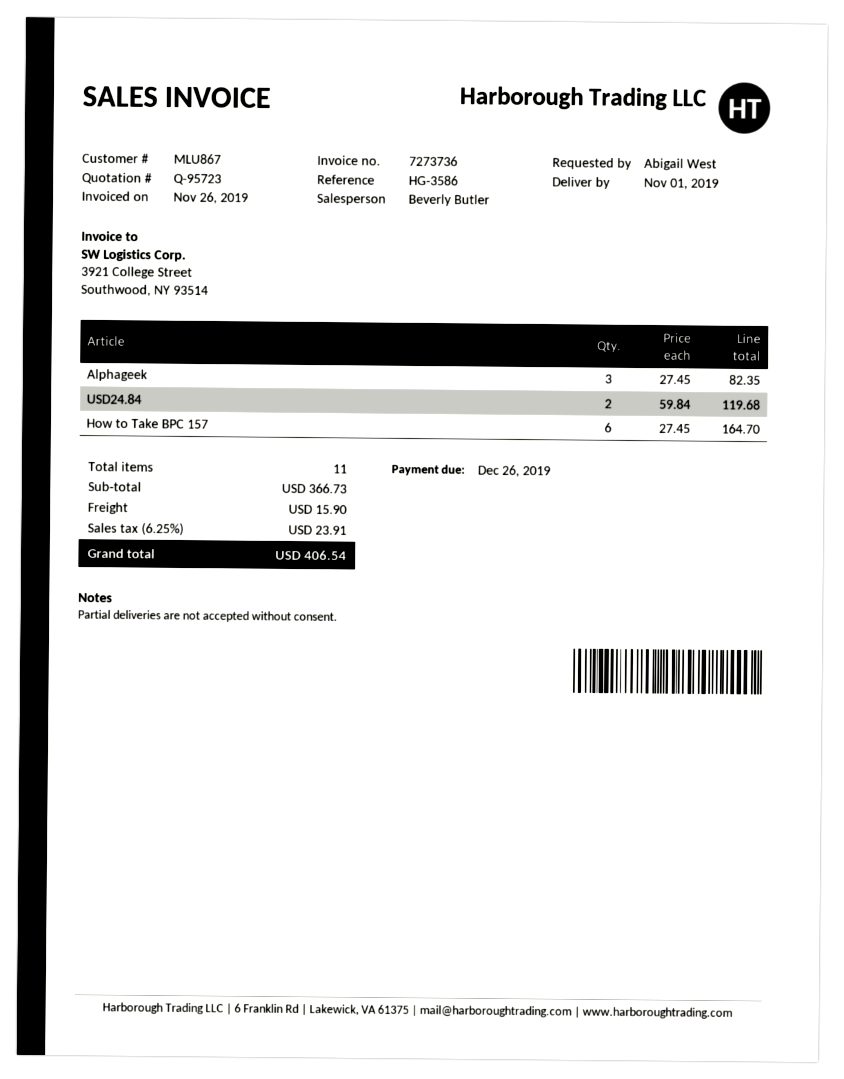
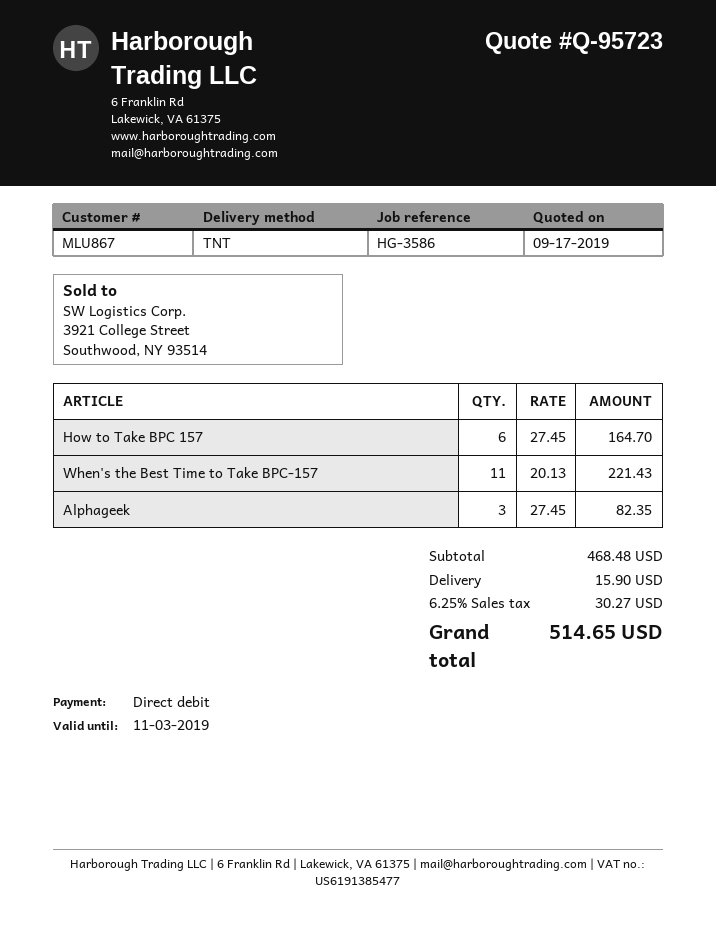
USD24.84: 2 x 59.84 = 119.68 -> none
When's the Best Time to Take BPC-157: none -> 11 x 20.13 = 221.43
subtotal: 366.73 -> 468.48
tax: 6.25% = 23.91 -> 6.25% = 30.27
total: 406.54 -> 514.65

